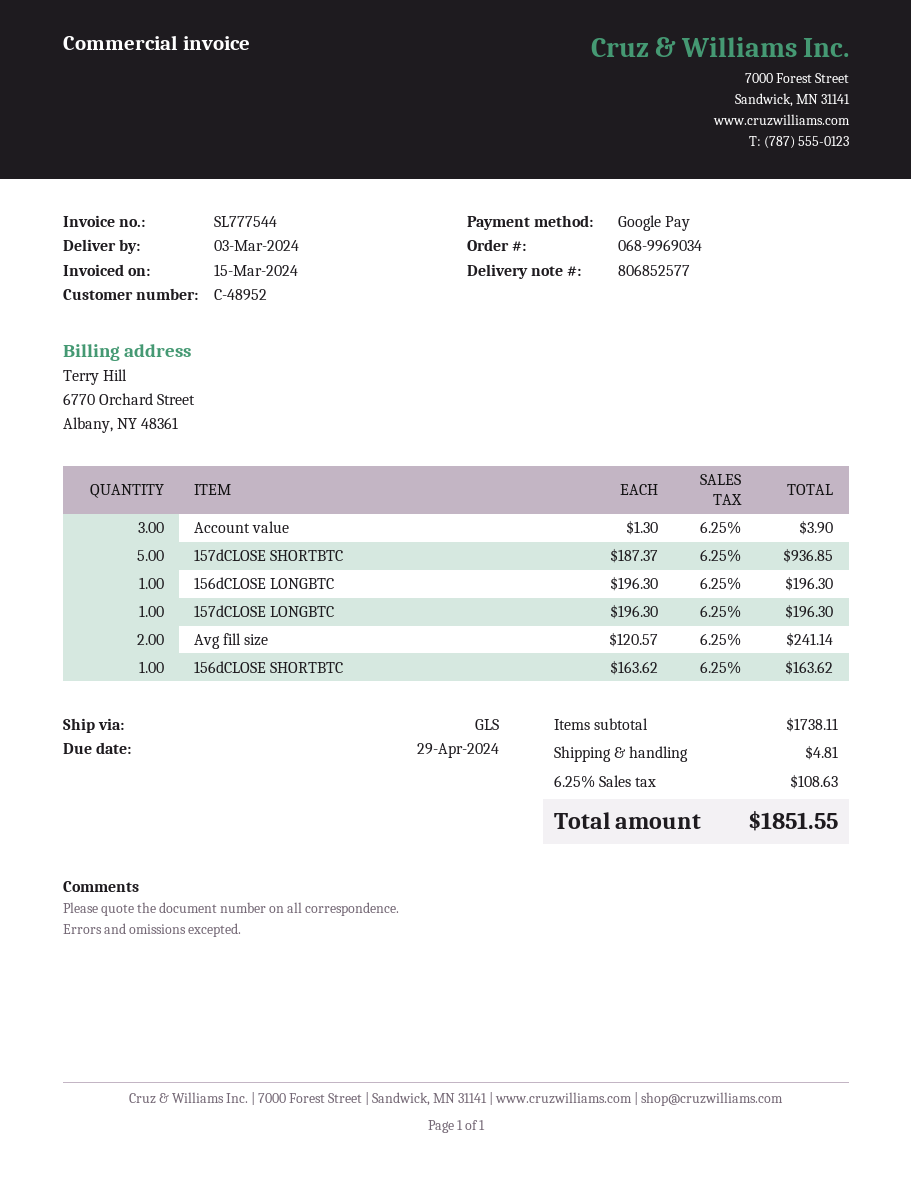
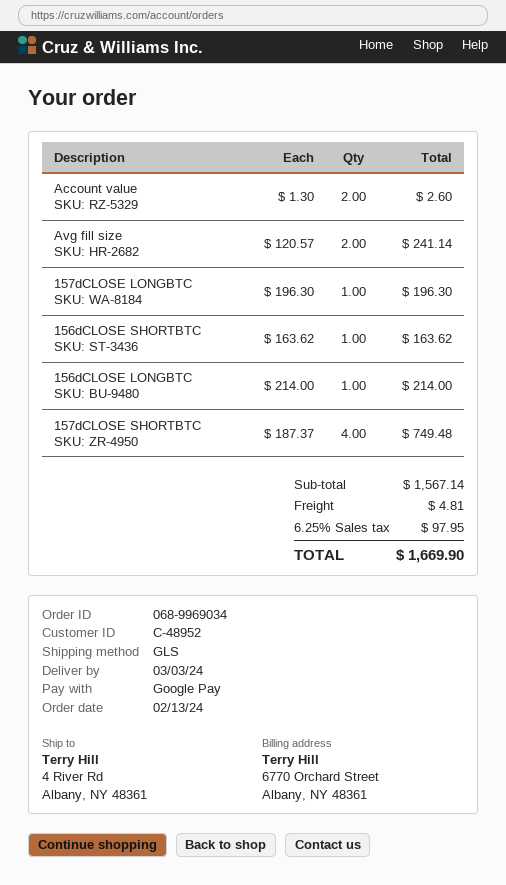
Account value: 3 x 1.30 = 3.90 -> 2 x 1.30 = 2.60
157dCLOSE SHORTBTC: 5 x 187.37 = 936.85 -> 4 x 187.37 = 749.48
156dCLOSE LONGBTC: 1 x 196.30 = 196.30 -> 1 x 214.00 = 214.00
subtotal: 1738.11 -> 1567.14
tax: 6.25% = 108.63 -> 6.25% = 97.95
total: 1851.55 -> 1669.90

